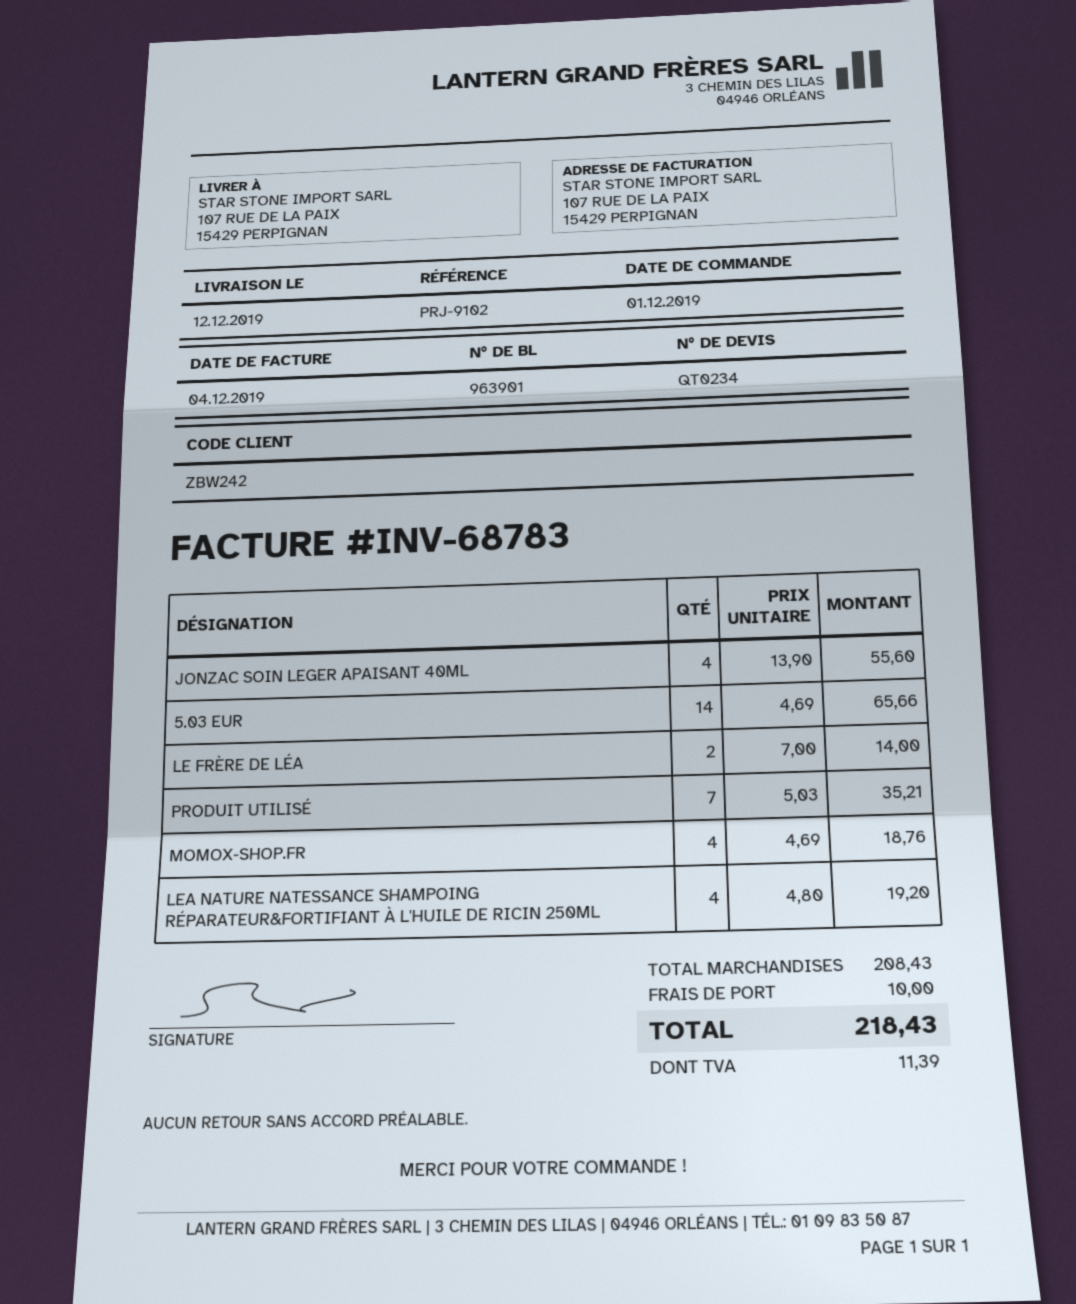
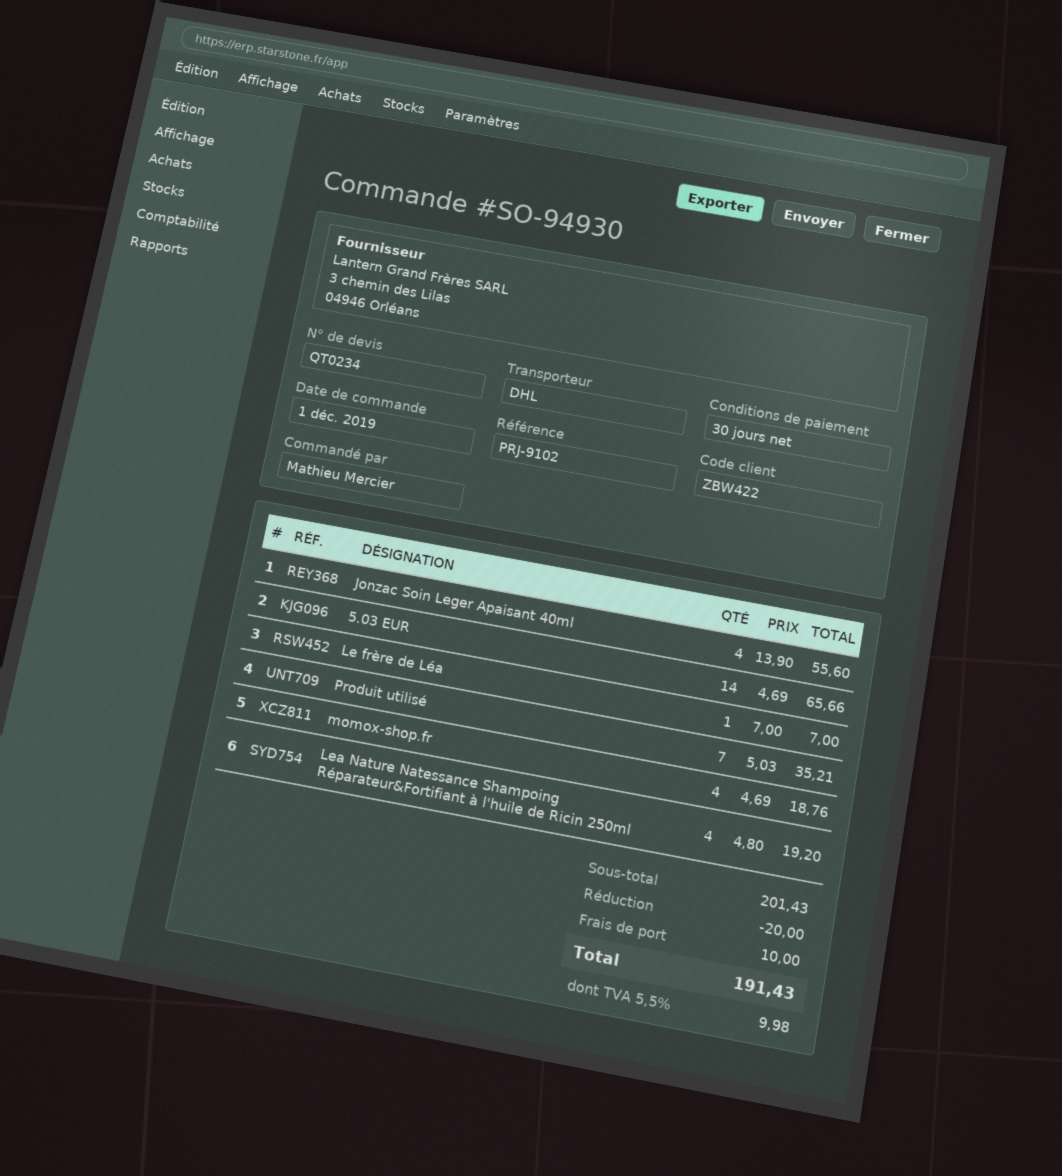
customer number: ZBW242 -> ZBW422
LE FRÈRE DE LÉA: 2 x 7.00 = 14.00 -> 1 x 7.00 = 7.00
subtotal: 208.43 -> 201.43
discount: none -> 20.00
tax: 11.39 -> 9.98
total: 218.43 -> 191.43

